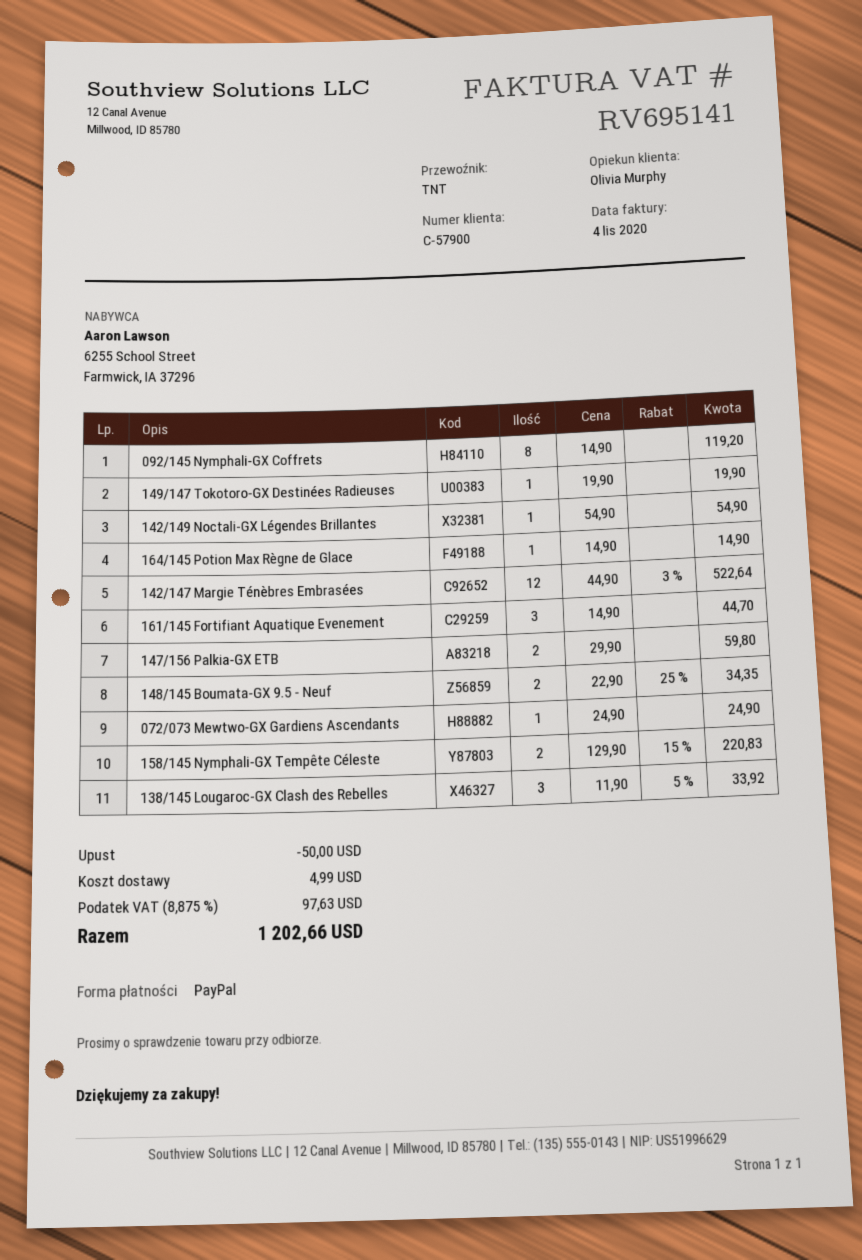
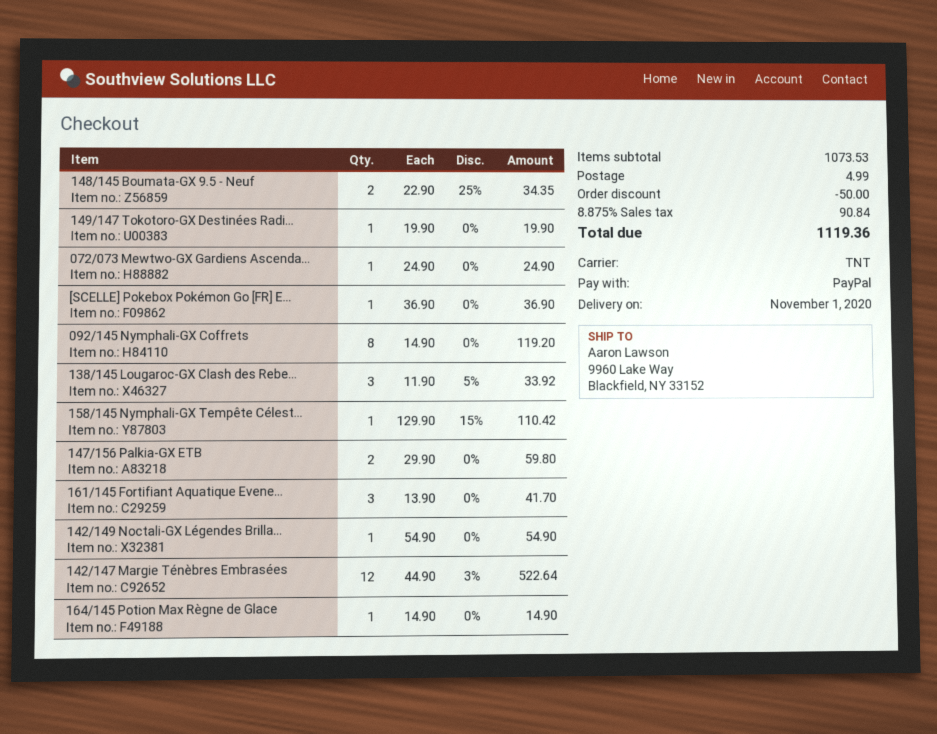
161/145 Fortifiant Aquatique Evenement: 3 x 14.90 = 44.70 -> 3 x 13.90 = 41.70
158/145 Nymphali-GX Tempête Céleste: 2 x 129.90 - 15% = 220.83 -> 1 x 129.90 - 15% = 110.42
[SCELLE] Pokebox Pokémon Go [FR] E...: none -> 1 x 36.90 = 36.90
tax: 8.875% = 97.63 -> 8.875% = 90.84
total: 1202.66 -> 1119.36

